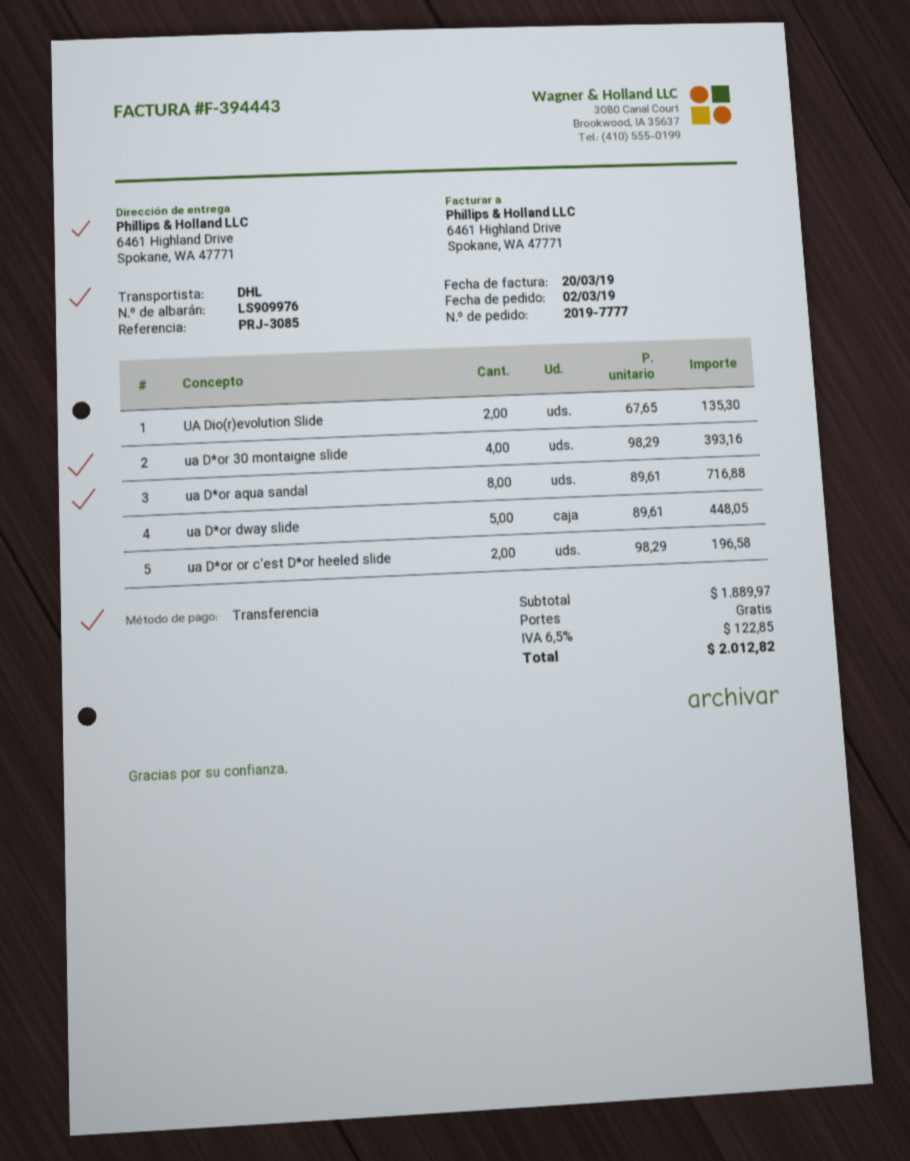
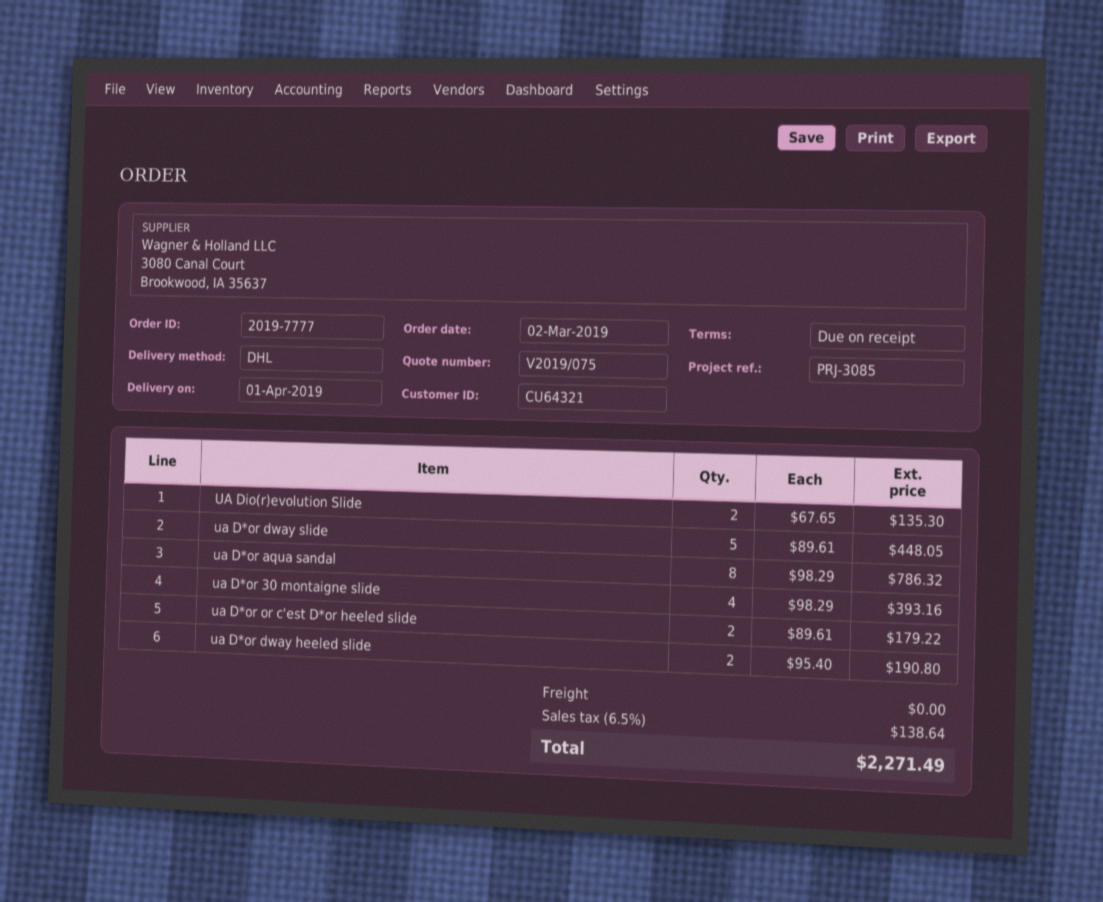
ua D*or aqua sandal: 8 x 89.61 = 716.88 -> 8 x 98.29 = 786.32
ua D*or or c'est D*or heeled slide: 2 x 98.29 = 196.58 -> 2 x 89.61 = 179.22
ua D*or dway heeled slide: none -> 2 x 95.40 = 190.80
tax: 6.5% = 122.85 -> 6.5% = 138.64
total: 2012.82 -> 2271.49

